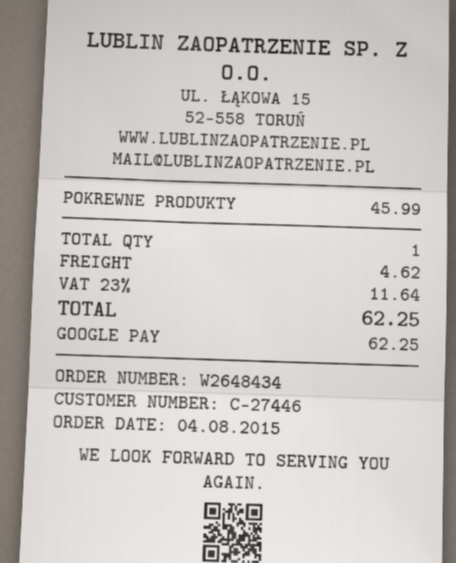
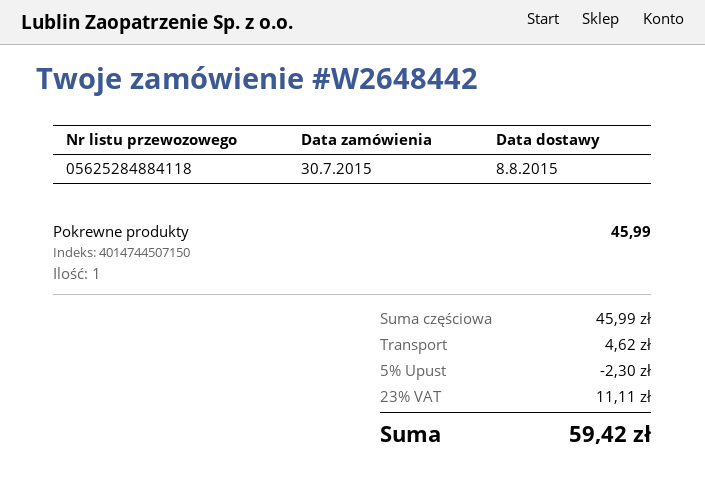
order number: W2648434 -> W2648442
order date: 2015-08-04 -> 2015-07-30
discount: none -> 5% = 2.30
tax: 23% = 11.64 -> 23% = 11.11
total: 62.25 -> 59.42

